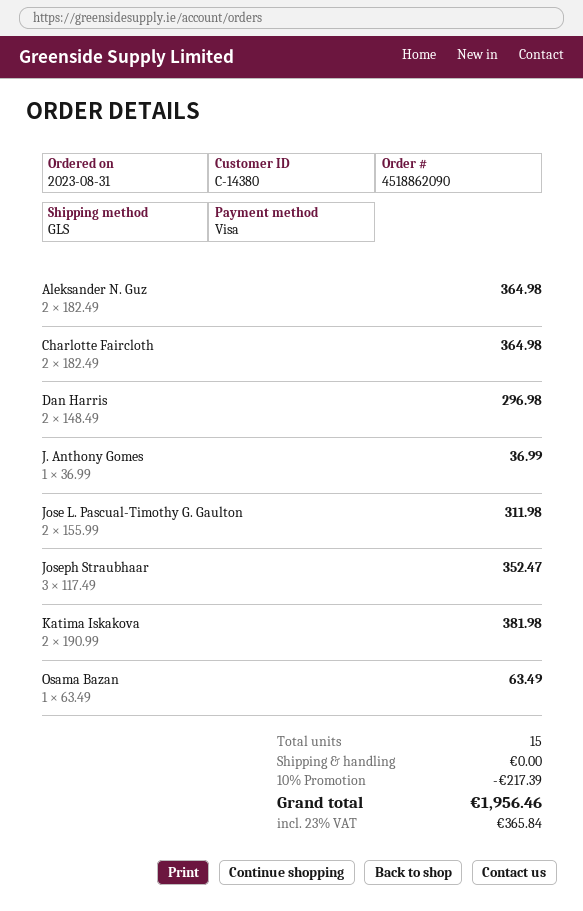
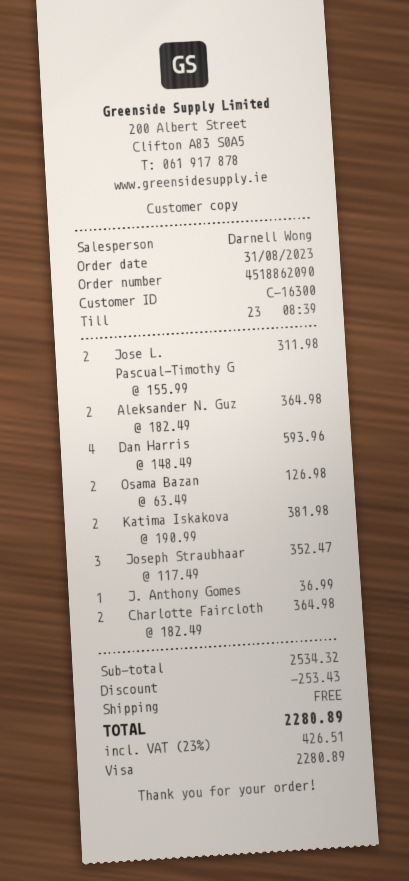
customer number: C-14380 -> C-16300
Dan Harris: 2 x 148.49 = 296.98 -> 4 x 148.49 = 593.96
Osama Bazan: 1 x 63.49 = 63.49 -> 2 x 63.49 = 126.98
discount: 217.39 -> 253.43
tax: 23% = 365.84 -> 23% = 426.51
total: 1956.46 -> 2280.89

